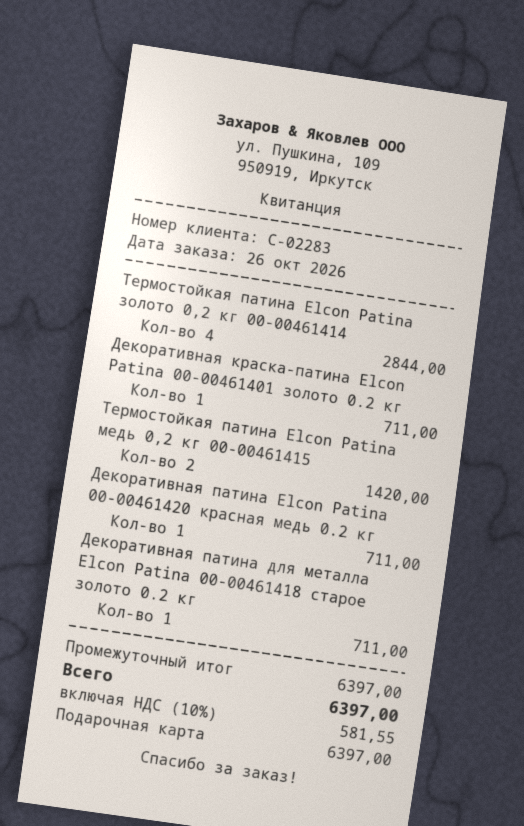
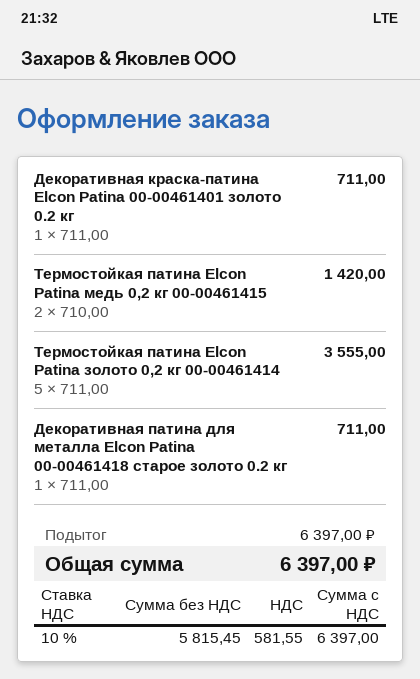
Термостойкая патина Elcon Patina золото 0,2 кг 00-00461414: 4 for 2844.00 -> 5 for 3555.00
Декоративная патина Elcon Patina 00-00461420 красная медь 0.2 кг: 1 for 711.00 -> none

